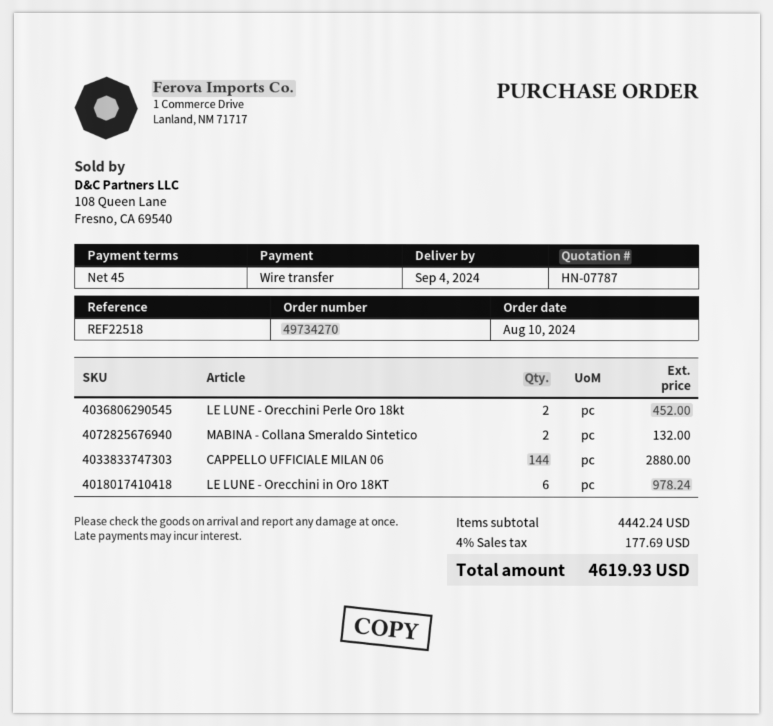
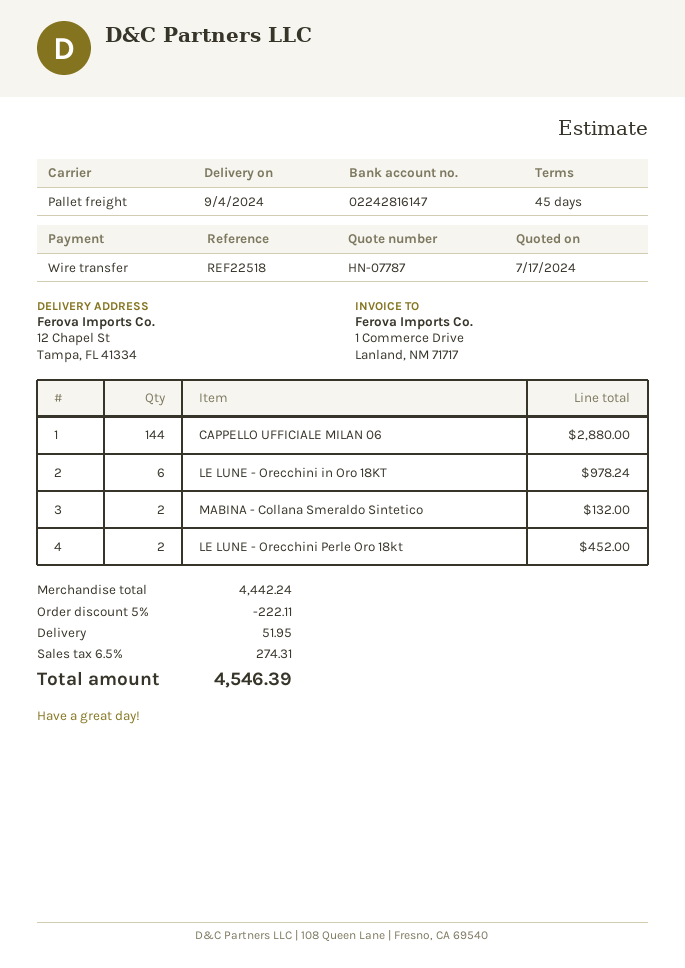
discount: none -> 5% = 222.11
shipping: none -> 51.95
tax: 4% = 177.69 -> 6.5% = 274.31
total: 4619.93 -> 4546.39

